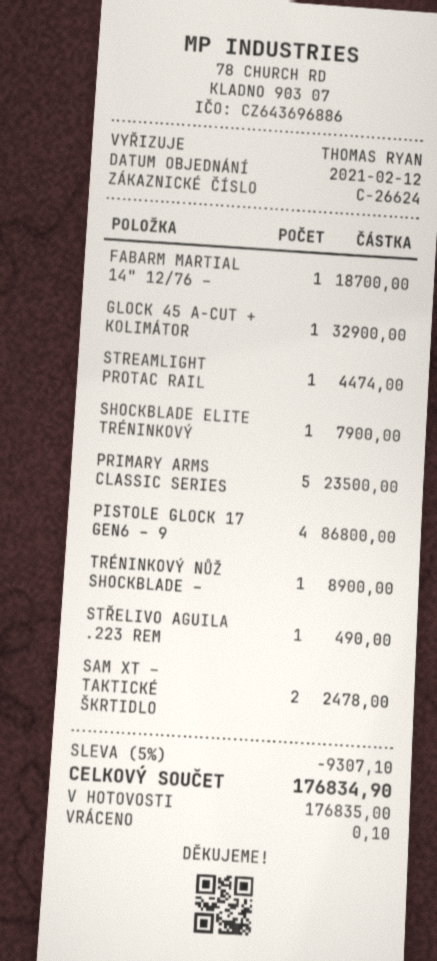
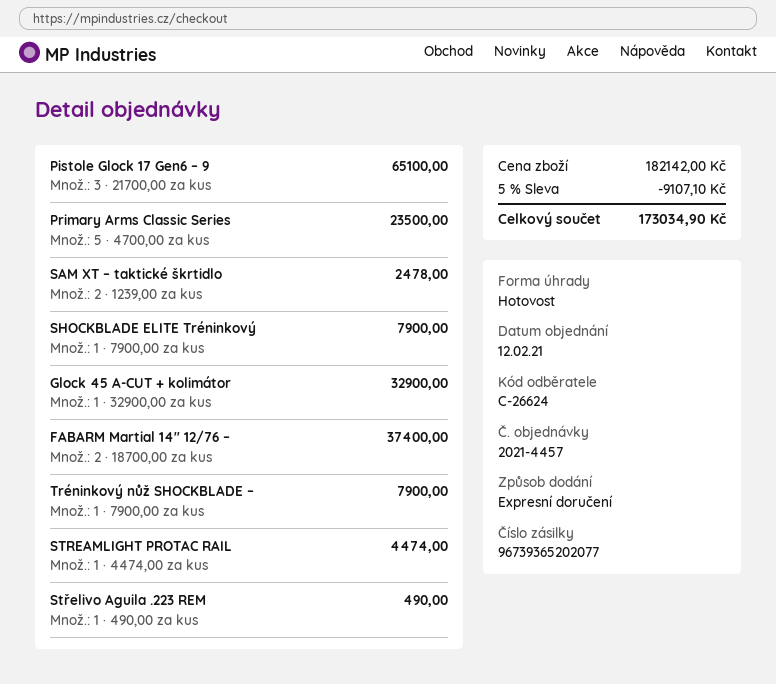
FABARM MARTIAL 14" 12/76 –: 1 for 18700.00 -> 2 for 37400.00
PISTOLE GLOCK 17 GEN6 – 9: 4 for 86800.00 -> 3 for 65100.00
TRÉNINKOVÝ NŮŽ SHOCKBLADE –: 1 for 8900.00 -> 1 for 7900.00
discount: 5% = 9307.10 -> 5% = 9107.10
total: 176834.90 -> 173034.90

